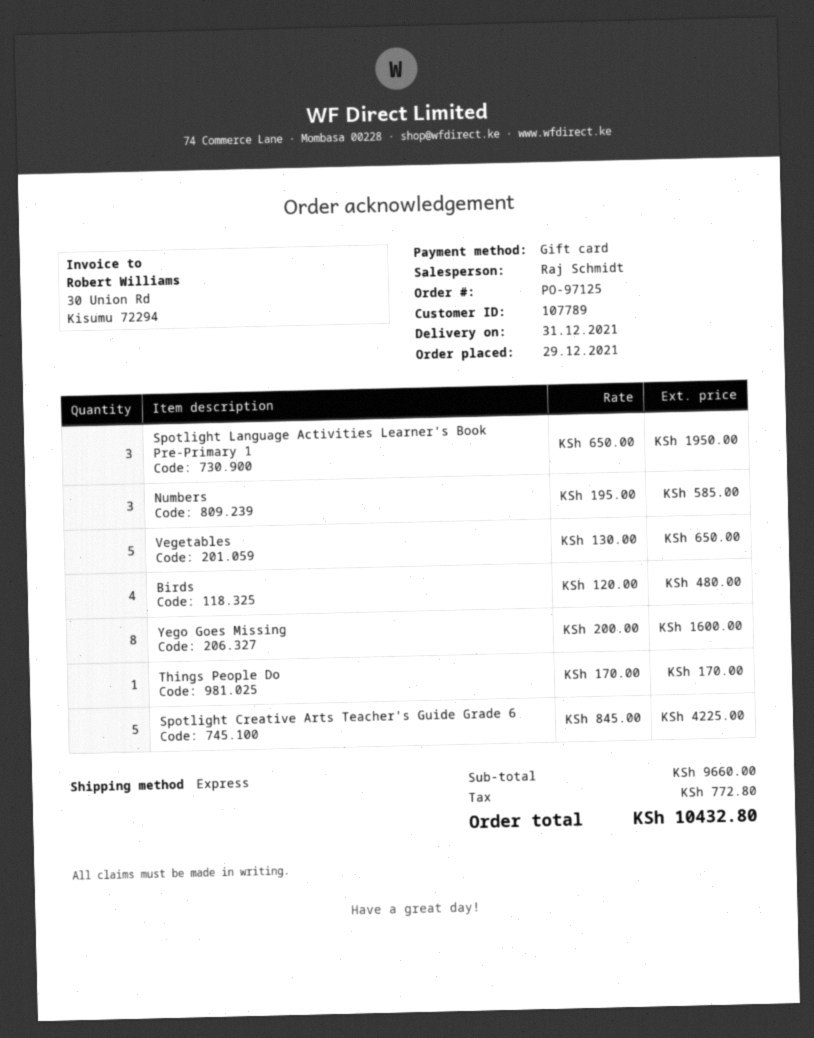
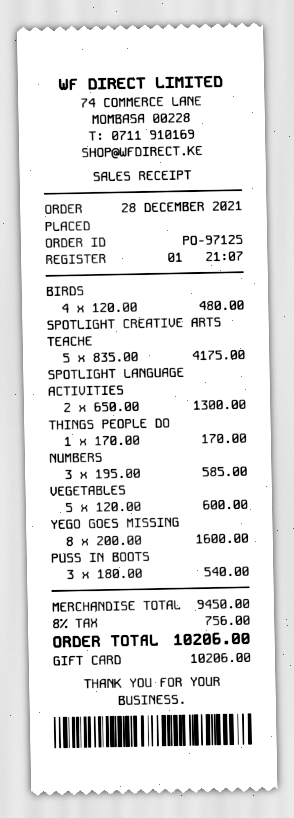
order date: 2021-12-29 -> 2021-12-28
Spotlight Language Activities Learner's Book Pre-Primary 1: 3 x 650.00 = 1950.00 -> 2 x 650.00 = 1300.00
Vegetables: 5 x 130.00 = 650.00 -> 5 x 120.00 = 600.00
Spotlight Creative Arts Teacher's Guide Grade 6: 5 x 845.00 = 4225.00 -> 5 x 835.00 = 4175.00
PUSS IN BOOTS: none -> 3 x 180.00 = 540.00
subtotal: 9660.00 -> 9450.00
tax: 772.80 -> 756.00
total: 10432.80 -> 10206.00

